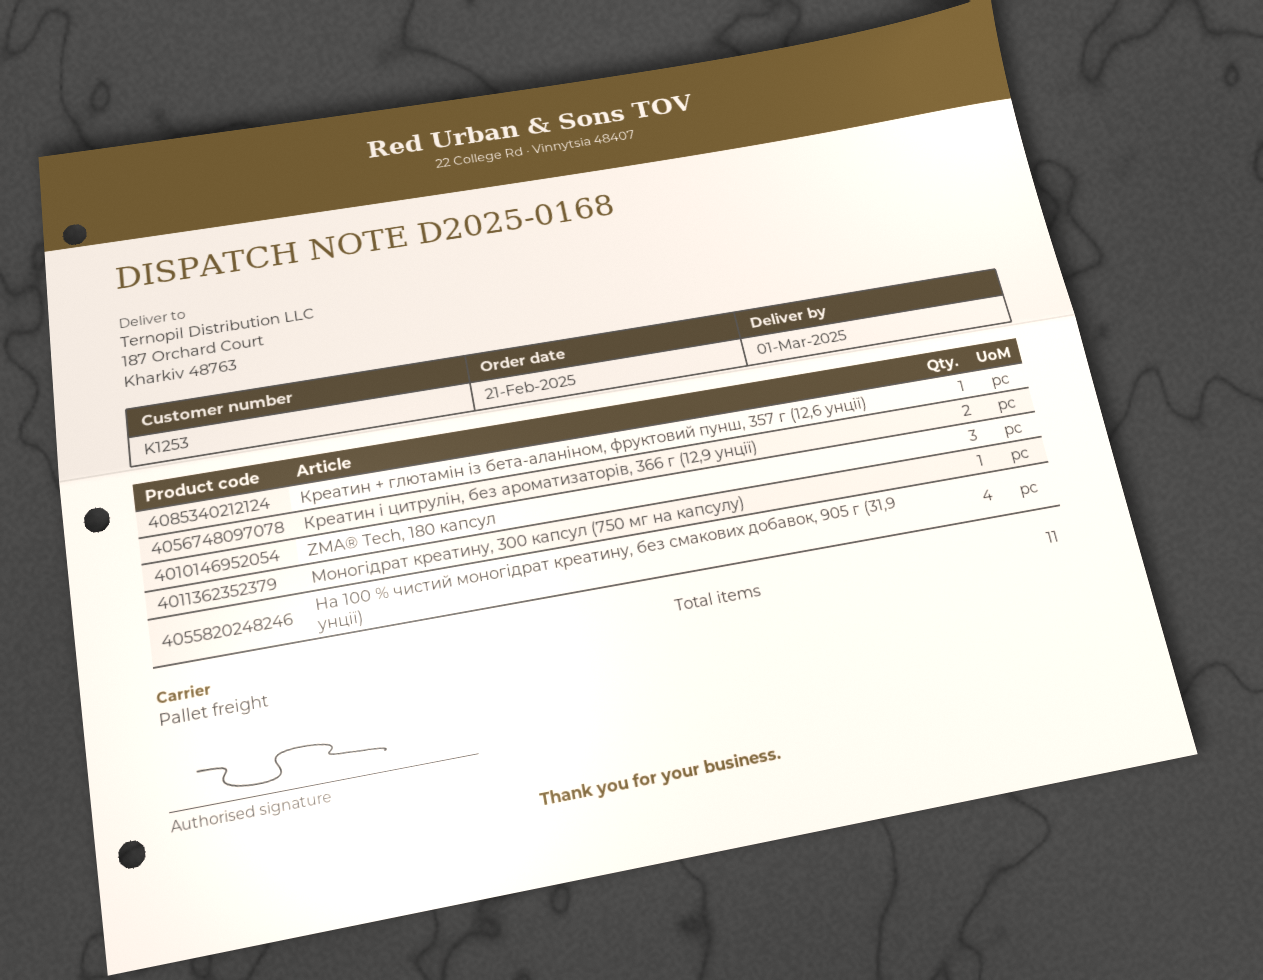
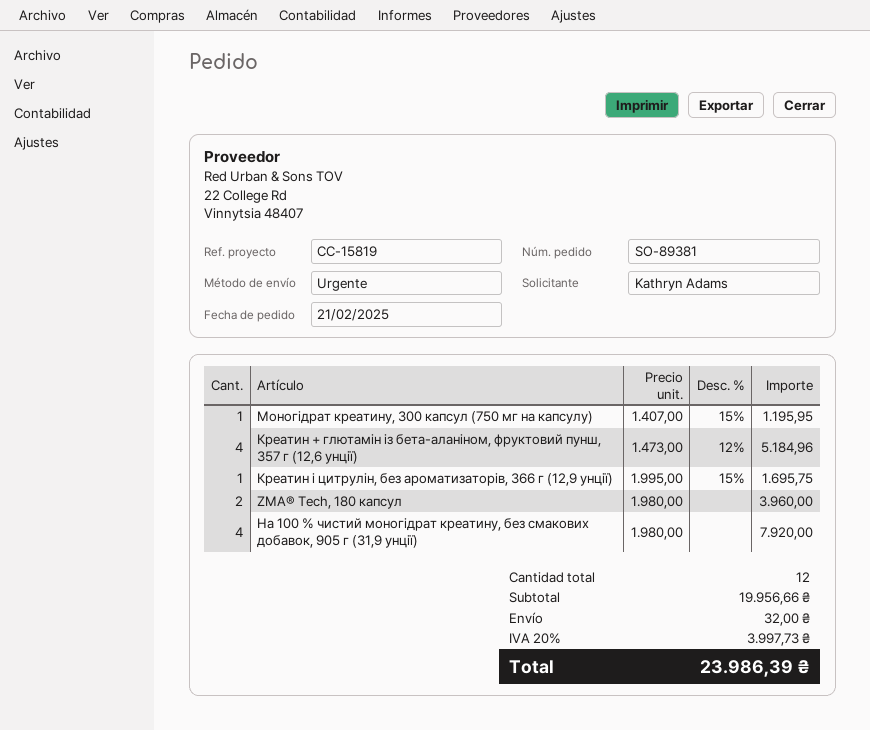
shipping method: pallet freight -> express
Креатин + глютамін із бета-аланіном, фруктовий пунш, 357 г (12,6 унції): 1 -> 4
Креатин і цитрулін, без ароматизаторів, 366 г (12,9 унції): 2 -> 1
ZMA® Tech, 180 капсул: 3 -> 2
total quantity: 11 -> 12

